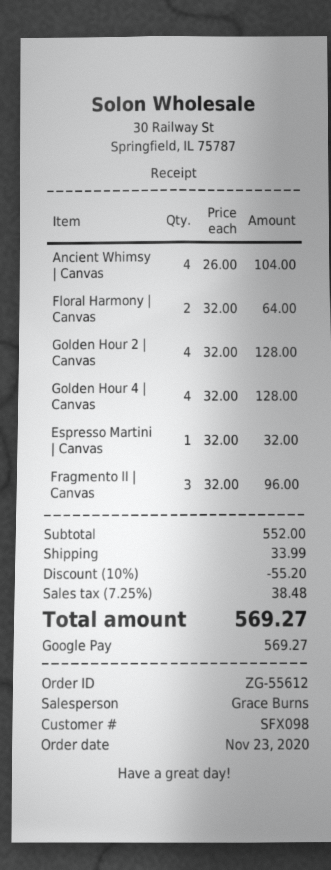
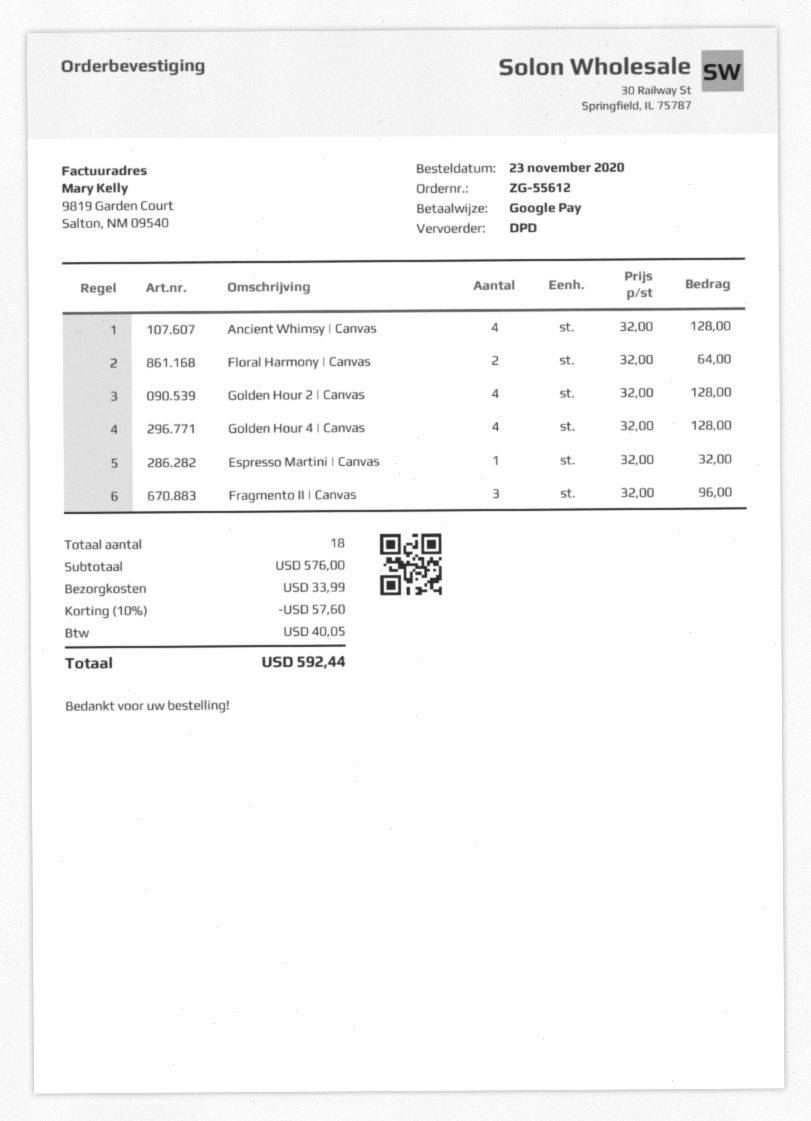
Ancient Whimsy | Canvas: 4 x 26.00 = 104.00 -> 4 x 32.00 = 128.00
subtotal: 552.00 -> 576.00
discount: 10% = 55.20 -> 10% = 57.60
tax: 38.48 -> 40.05
total: 569.27 -> 592.44

